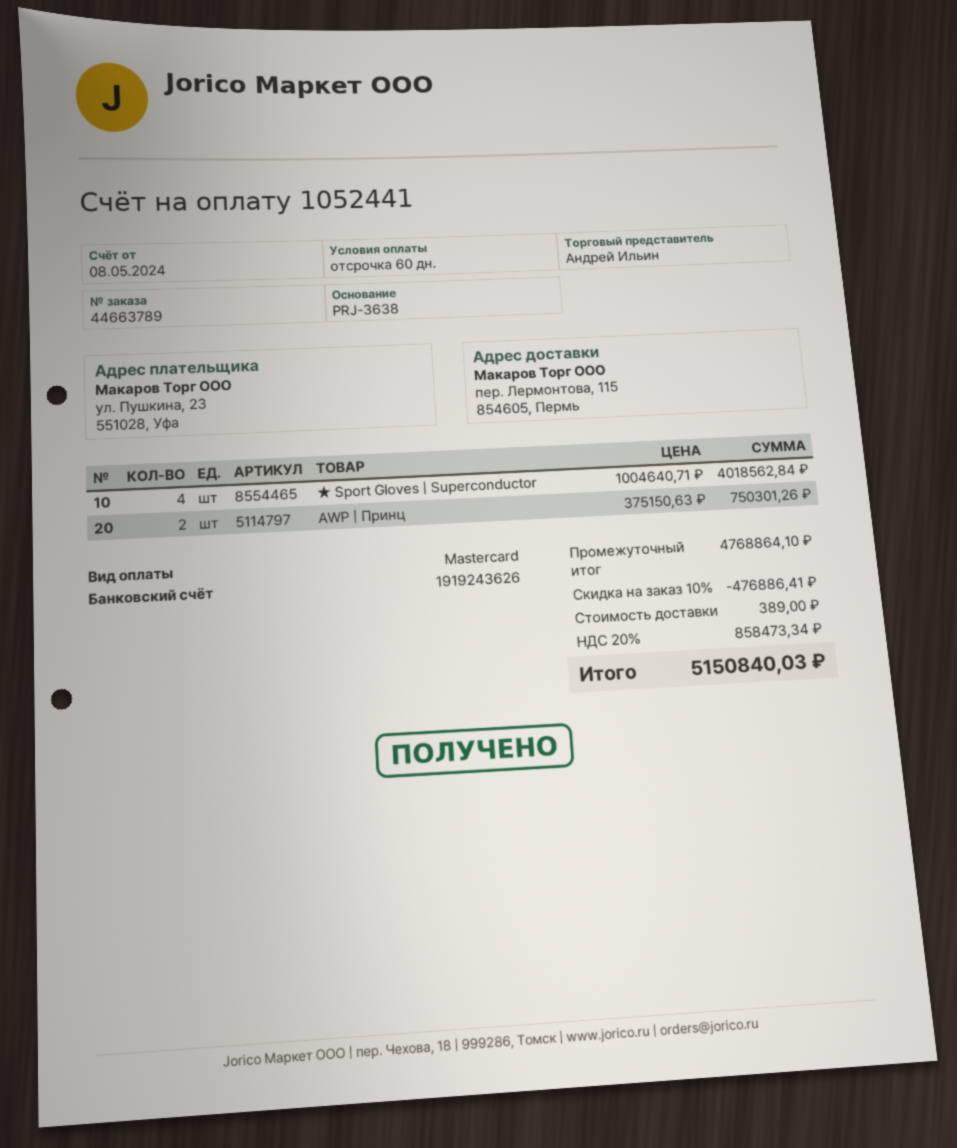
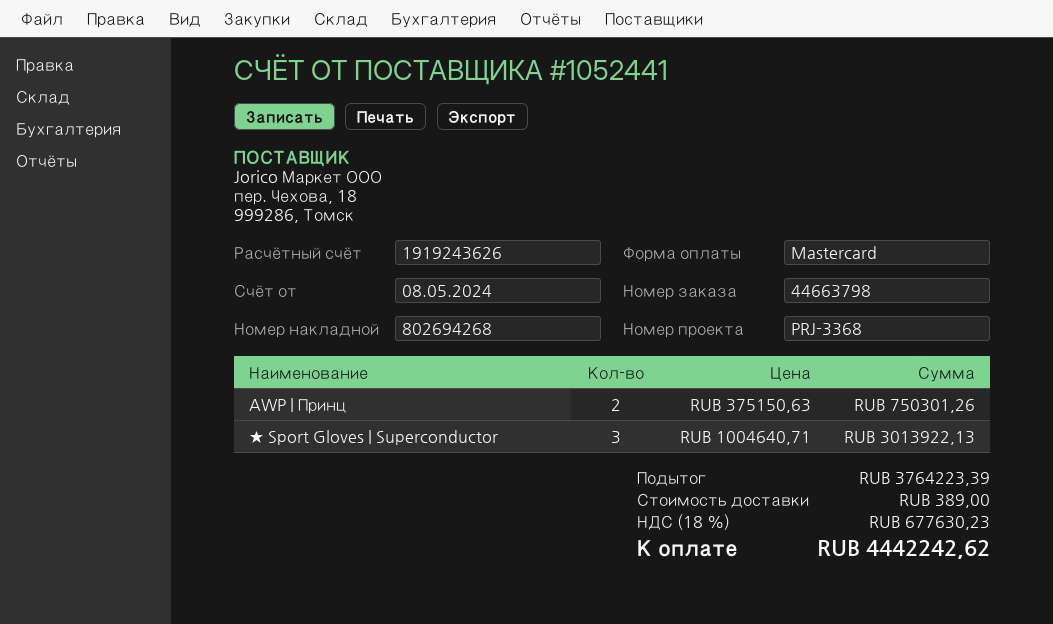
order number: 44663789 -> 44663798
reference: PRJ-3638 -> PRJ-3368
★ Sport Gloves | Superconductor: 4 x 1004640.71 = 4018562.84 -> 3 x 1004640.71 = 3013922.13
subtotal: 4768864.10 -> 3764223.39
discount: 10% = 476886.41 -> none
tax: 20% = 858473.34 -> 18% = 677630.23
total: 5150840.03 -> 4442242.62

